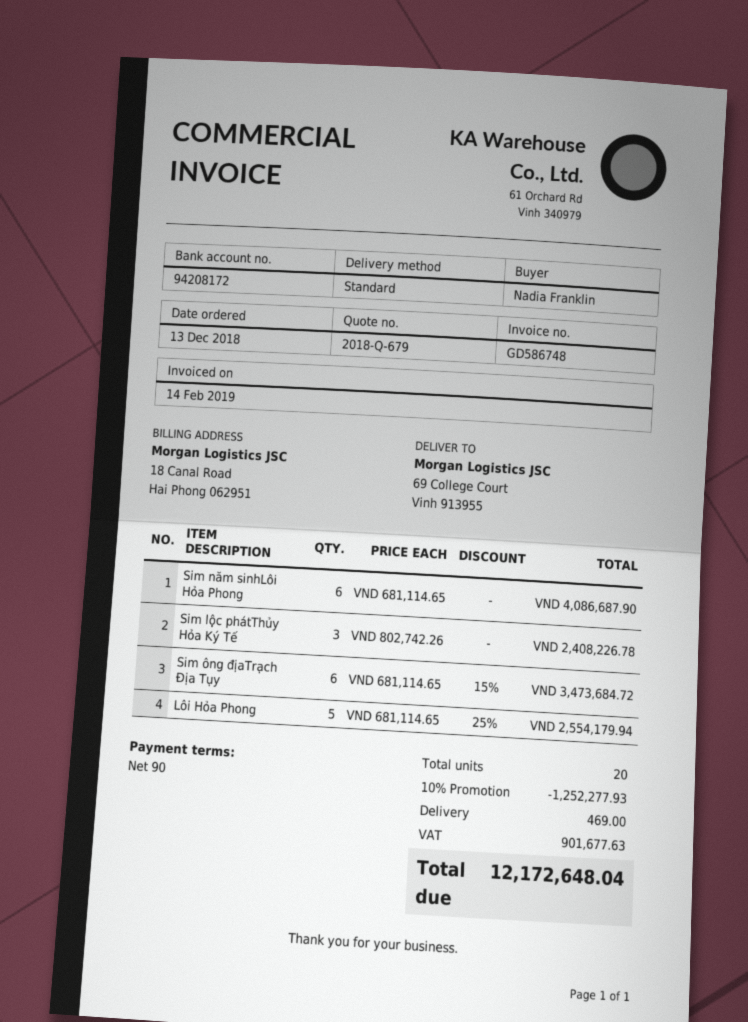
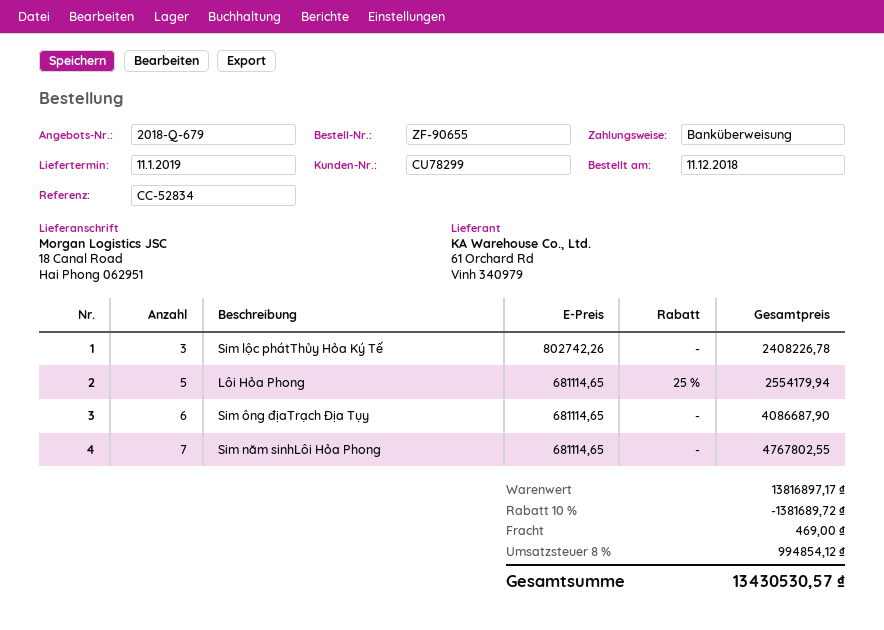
order date: 2018-12-13 -> 2018-12-11
ship to: 69 College Court, Vinh 913955 -> 18 Canal Road, Hai Phong 062951
Sim năm sinhLôi Hỏa Phong: 6 x 681114.65 = 4086687.90 -> 7 x 681114.65 = 4767802.55
Sim ông địaTrạch Địa Tụy: 6 x 681114.65 - 15% = 3473684.72 -> 6 x 681114.65 = 4086687.90
discount: 10% = 1252277.93 -> 10% = 1381689.72
tax: 901677.63 -> 994854.12
total: 12172648.04 -> 13430530.57

